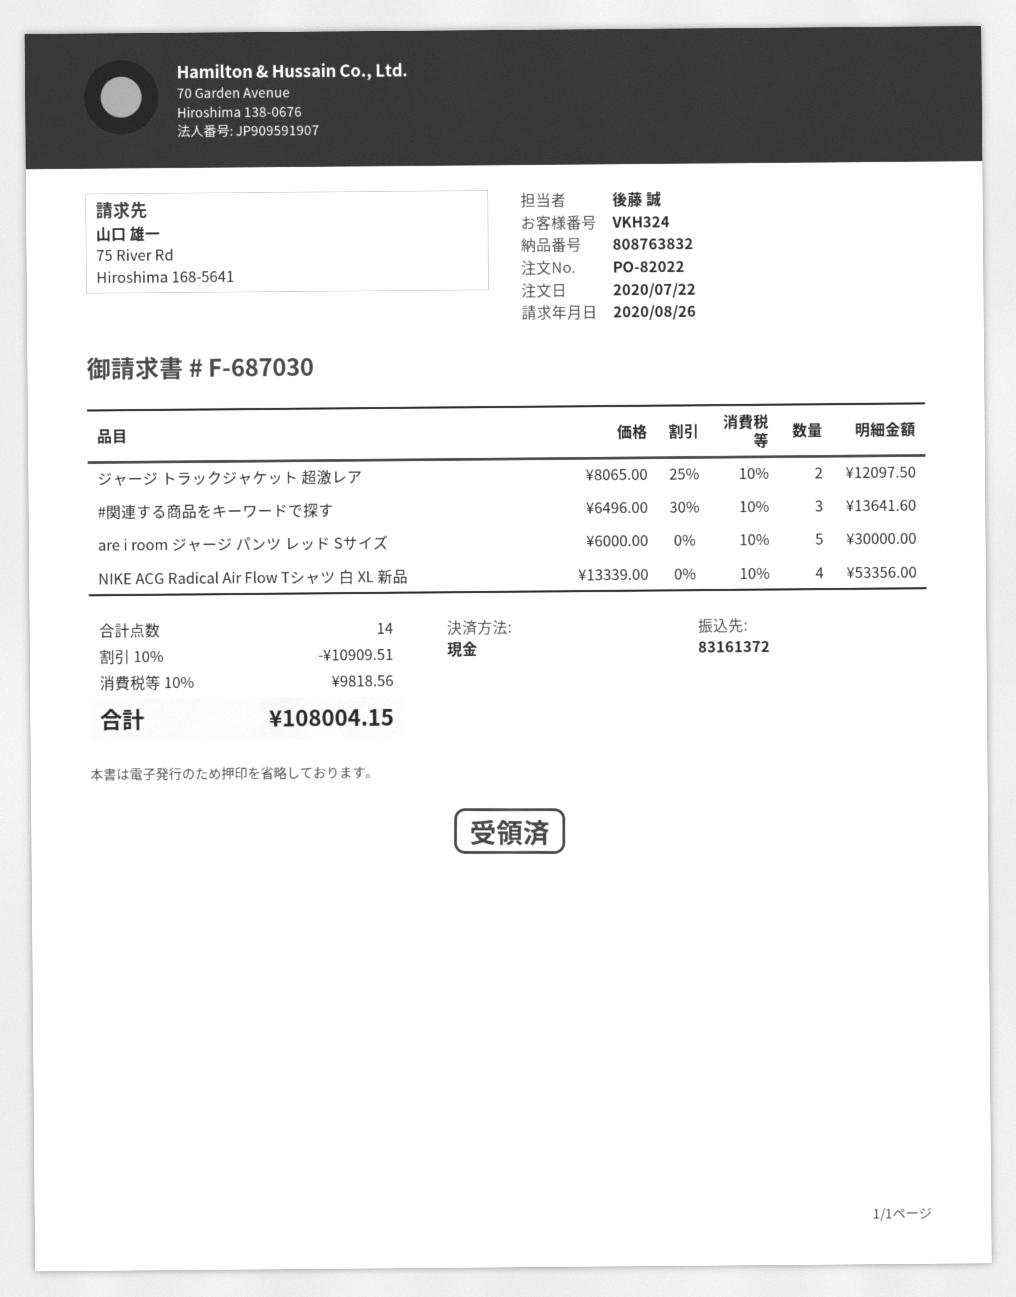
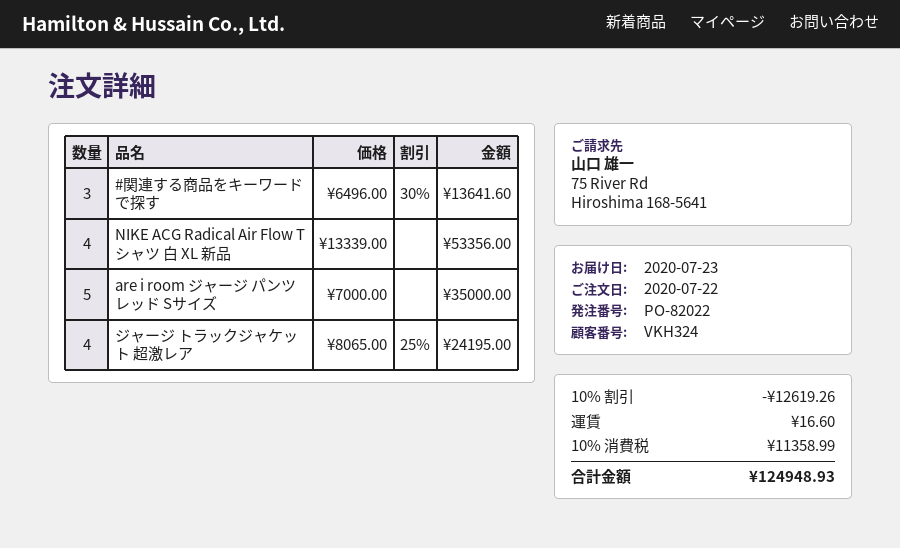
ジャージ トラックジャケット 超激レア: 2 x 8065.00 - 25% = 12097.50 -> 4 x 8065.00 - 25% = 24195.00
are i room ジャージ パンツ レッド Sサイズ: 5 x 6000.00 = 30000.00 -> 5 x 7000.00 = 35000.00
discount: 10% = 10909.51 -> 10% = 12619.26
shipping: none -> 16.60
tax: 10% = 9818.56 -> 10% = 11358.99
total: 108004.15 -> 124948.93

